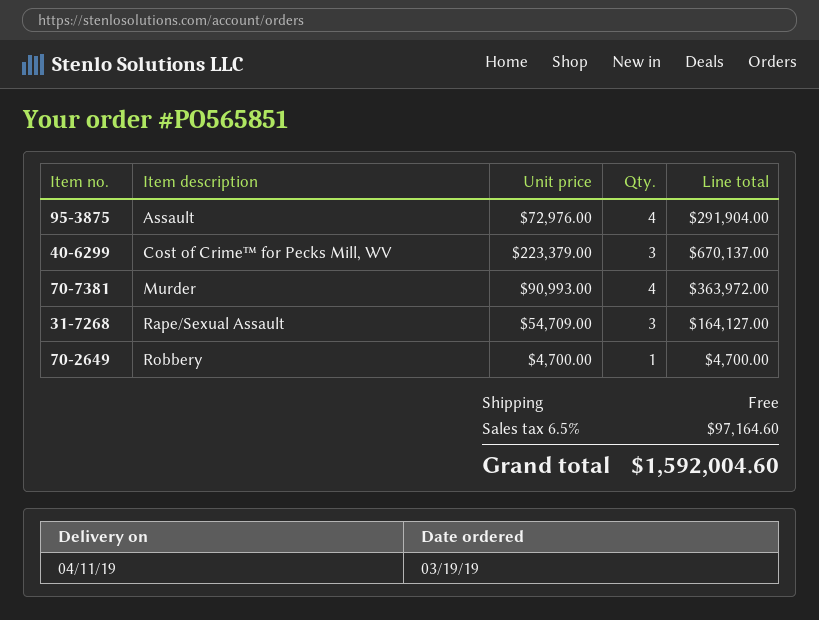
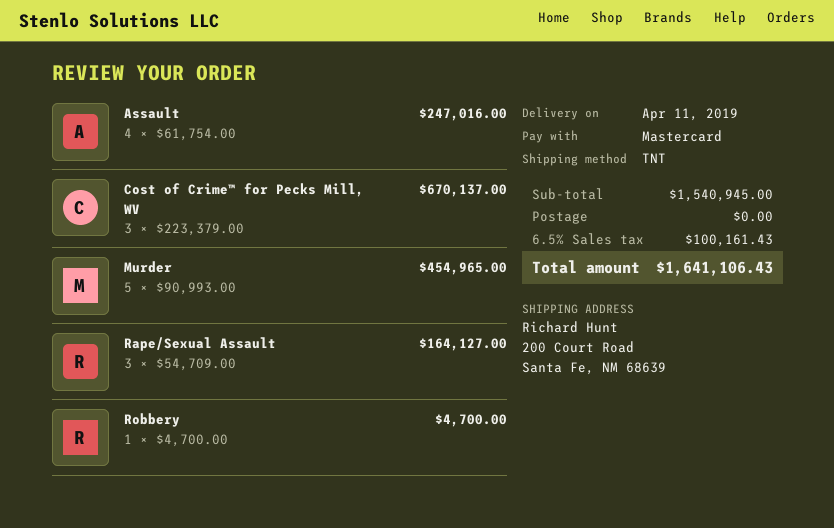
Assault: 4 x 72976.00 = 291904.00 -> 4 x 61754.00 = 247016.00
Murder: 4 x 90993.00 = 363972.00 -> 5 x 90993.00 = 454965.00
tax: 6.5% = 97164.60 -> 6.5% = 100161.43
total: 1592004.60 -> 1641106.43

